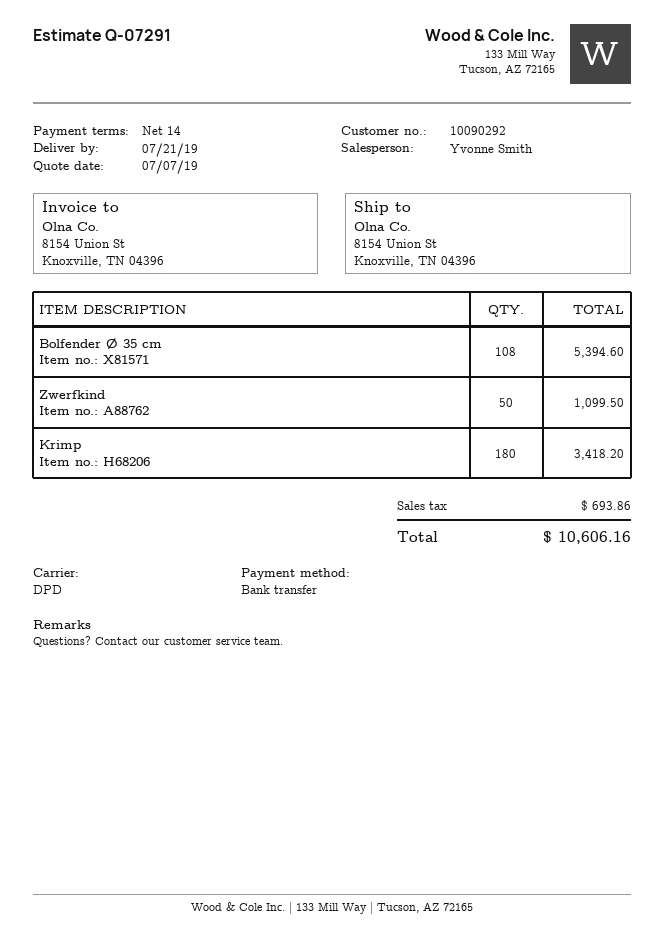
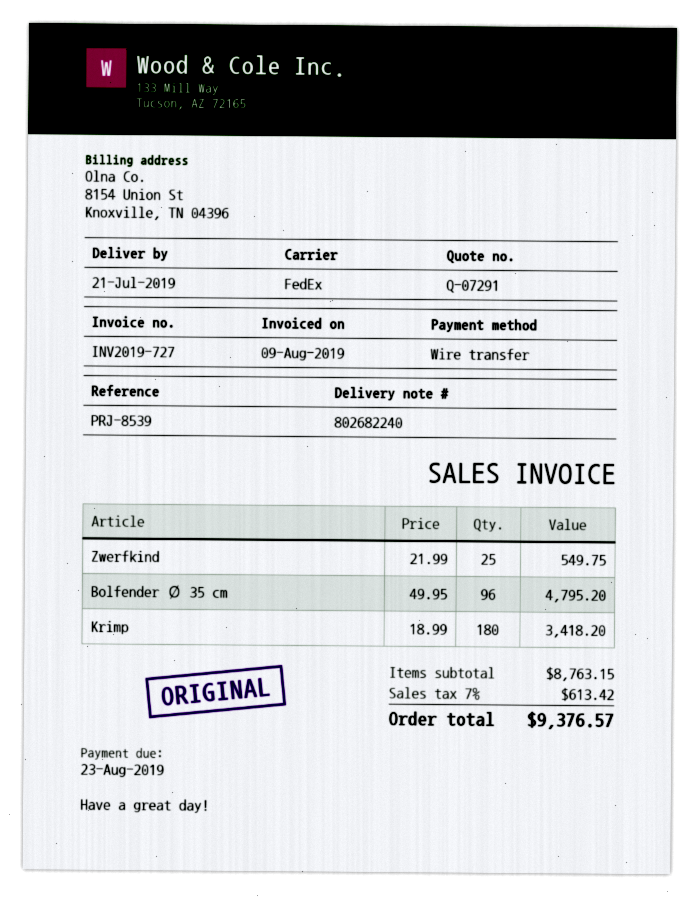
shipping method: DPD -> FedEx
Bolfender Ø 35 cm: 108 for 5394.60 -> 96 for 4795.20
Zwerfkind: 50 for 1099.50 -> 25 for 549.75
tax: 693.86 -> 613.42
total: 10606.16 -> 9376.57

